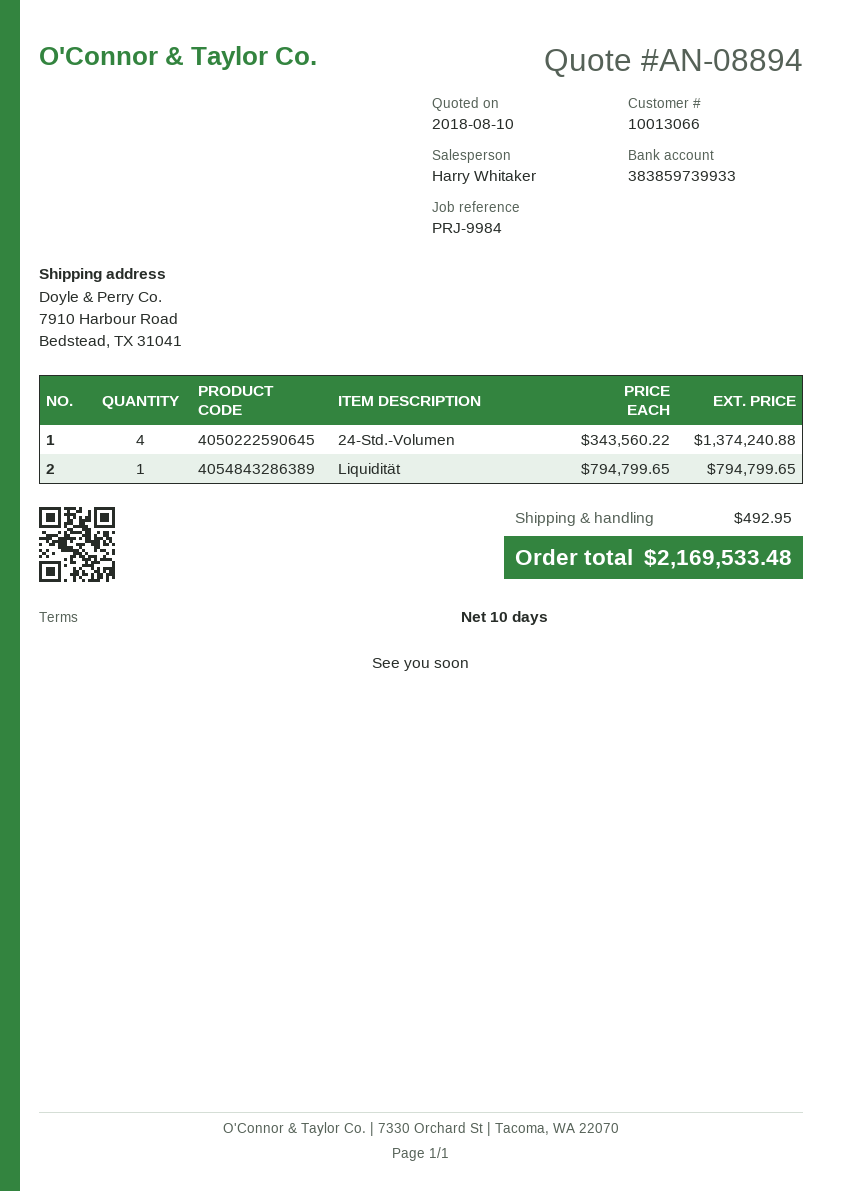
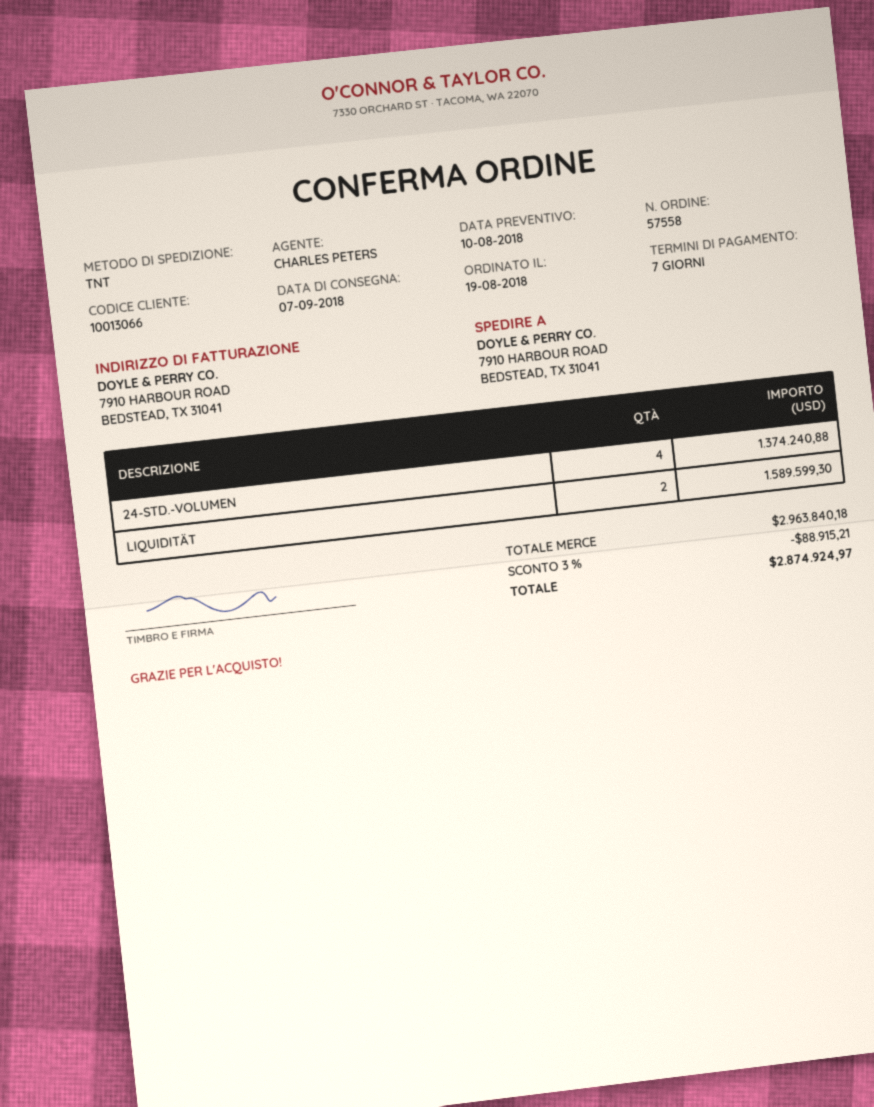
payment terms: 10 days -> 7 days
sales rep: Harry Whitaker -> CHARLES PETERS
Liquidität: 1 for 794799.65 -> 2 for 1589599.30
discount: none -> 3% = 88915.21
shipping: 492.95 -> none
total: 2169533.48 -> 2874924.97

